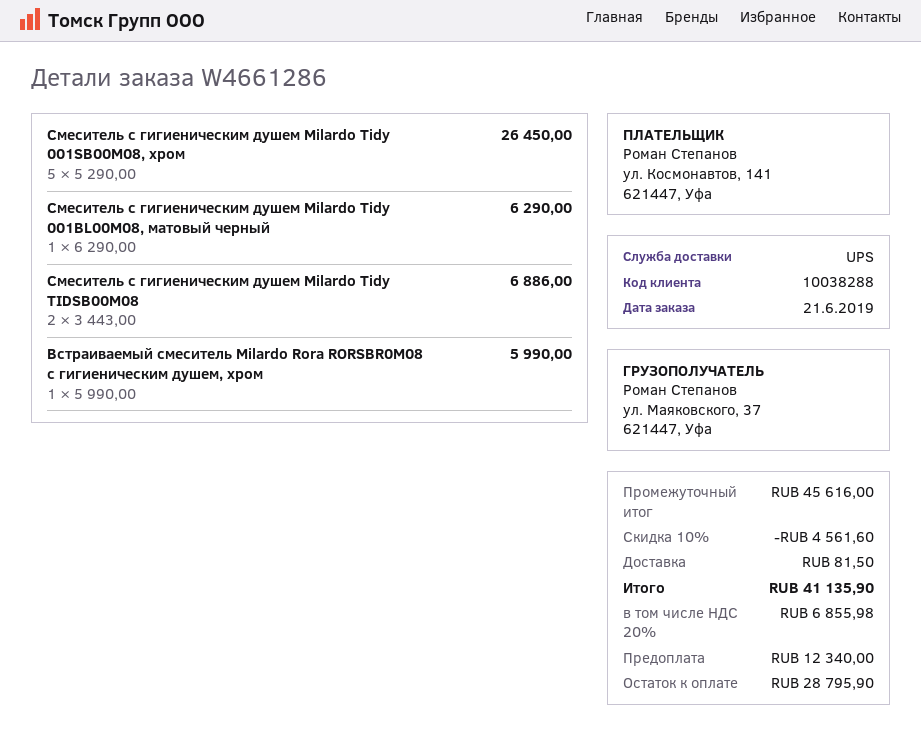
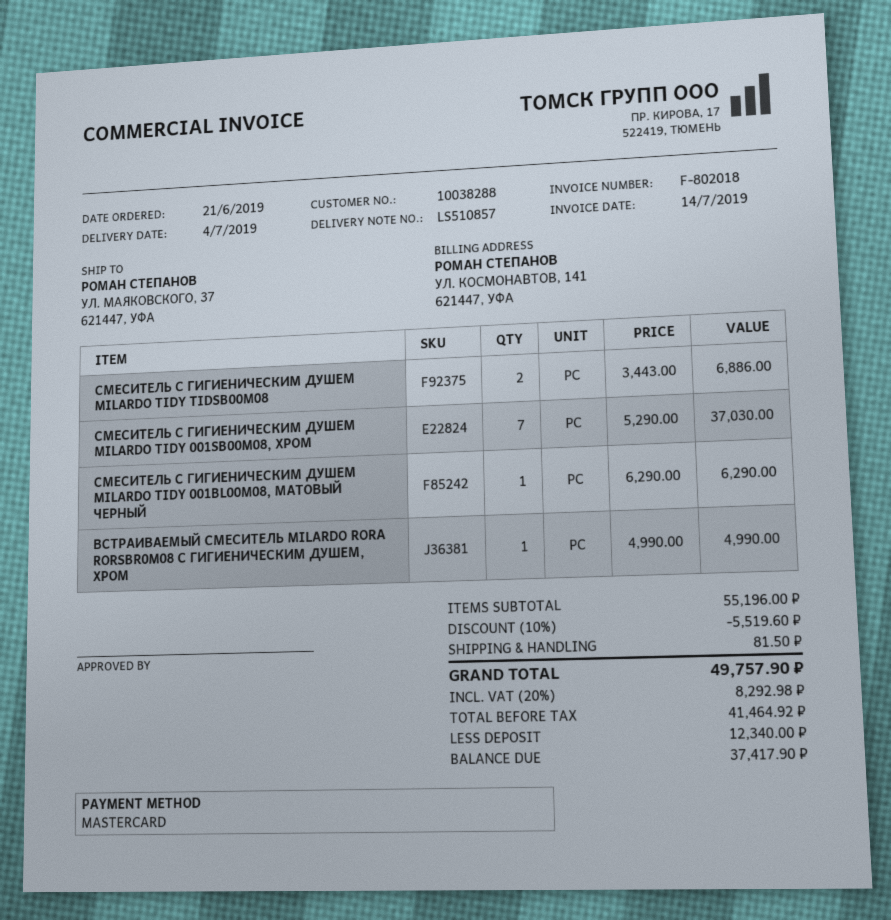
Смеситель с гигиеническим душем Milardo Tidy 001SB00M08, хром: 5 x 5290.00 = 26450.00 -> 7 x 5290.00 = 37030.00
Встраиваемый смеситель Milardo Rora RORSBR0M08 с гигиеническим душем, хром: 1 x 5990.00 = 5990.00 -> 1 x 4990.00 = 4990.00
subtotal: 45616.00 -> 55196.00
discount: 10% = 4561.60 -> 10% = 5519.60
tax: 20% = 6855.98 -> 20% = 8292.98
total: 41135.90 -> 49757.90
balance: 28795.90 -> 37417.90

